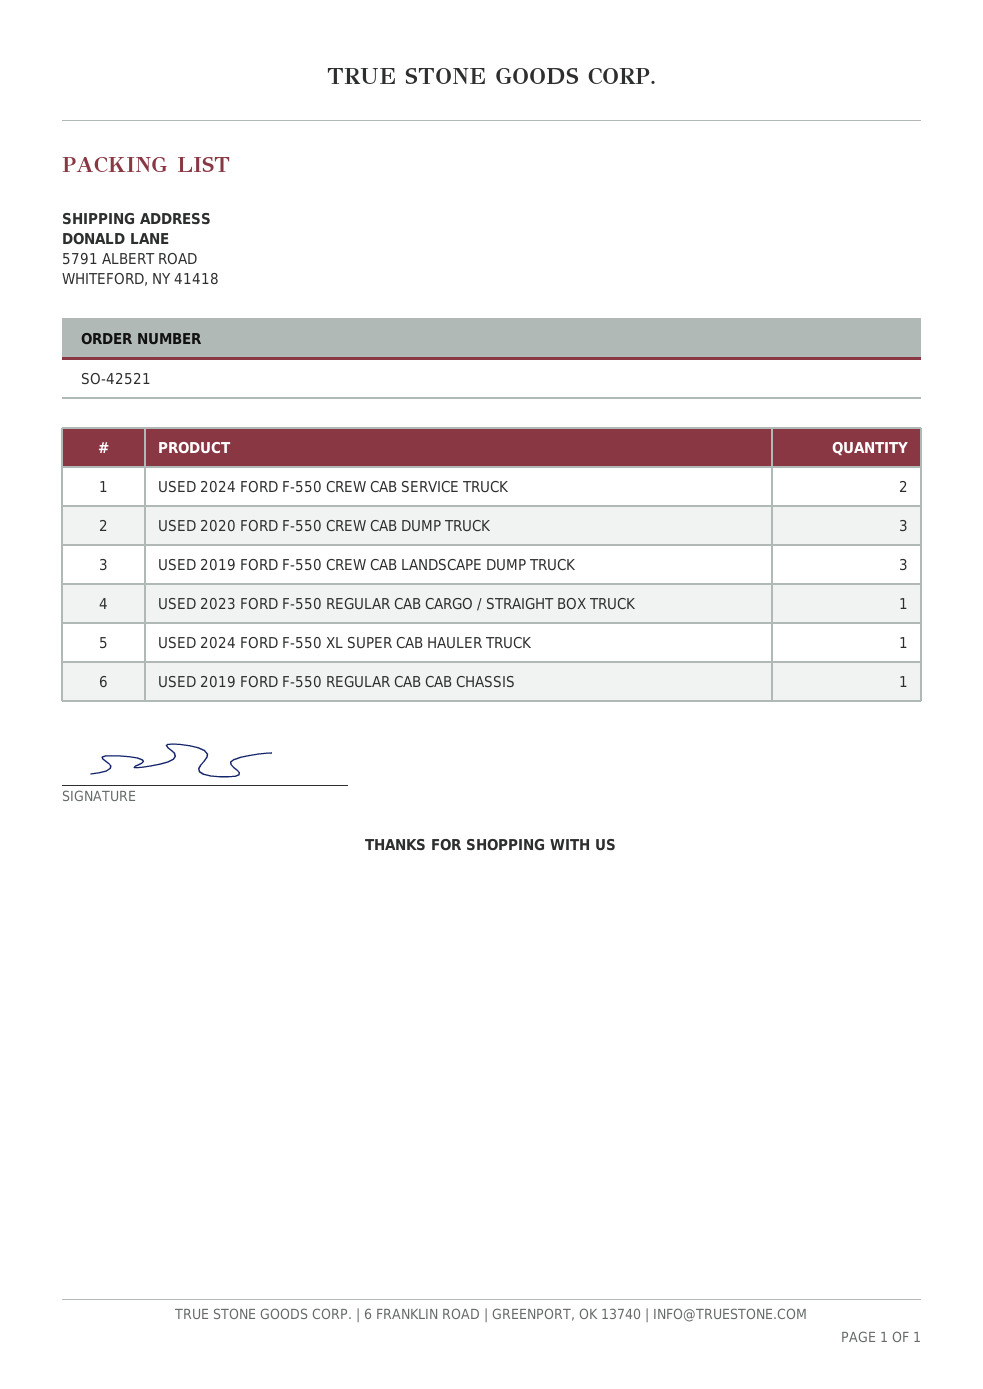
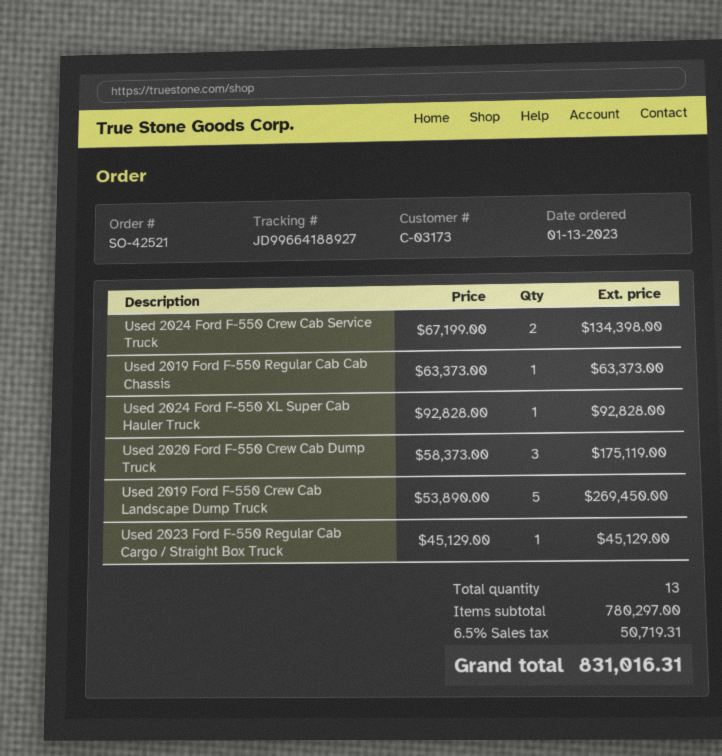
USED 2019 FORD F-550 CREW CAB LANDSCAPE DUMP TRUCK: 3 -> 5

